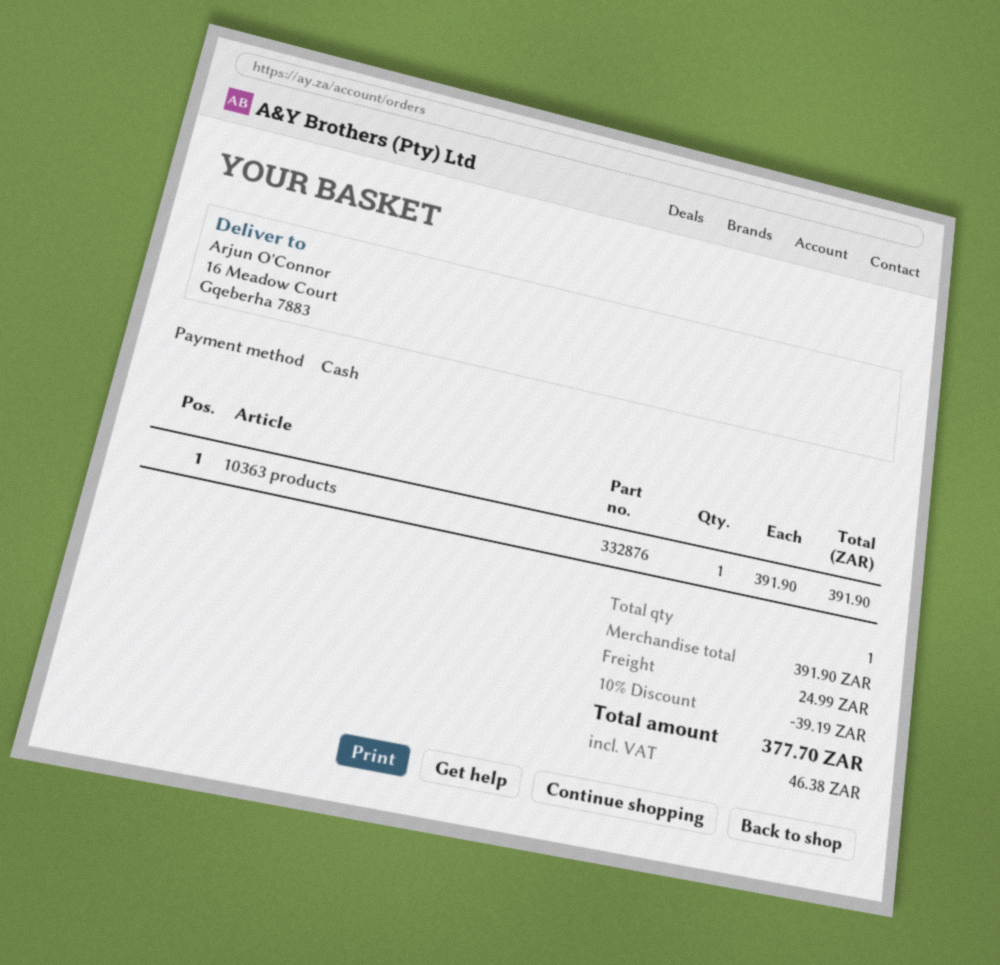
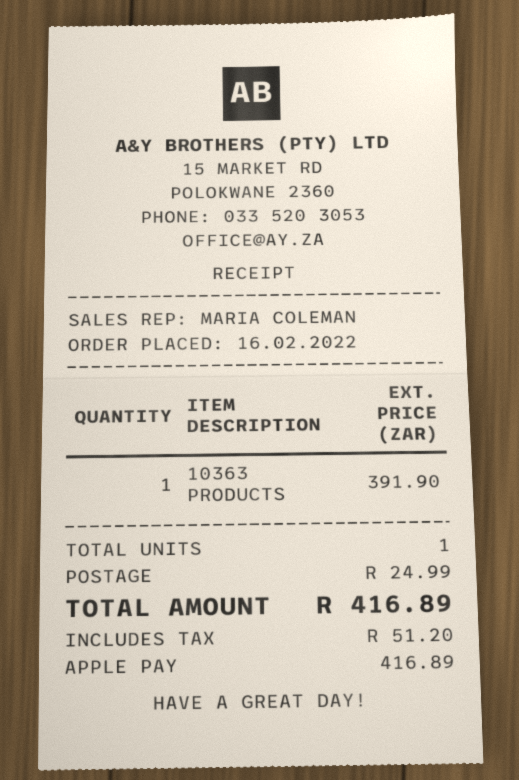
payment method: cash -> Apple Pay
discount: 10% = 39.19 -> none
tax: 46.38 -> 51.20
total: 377.70 -> 416.89

